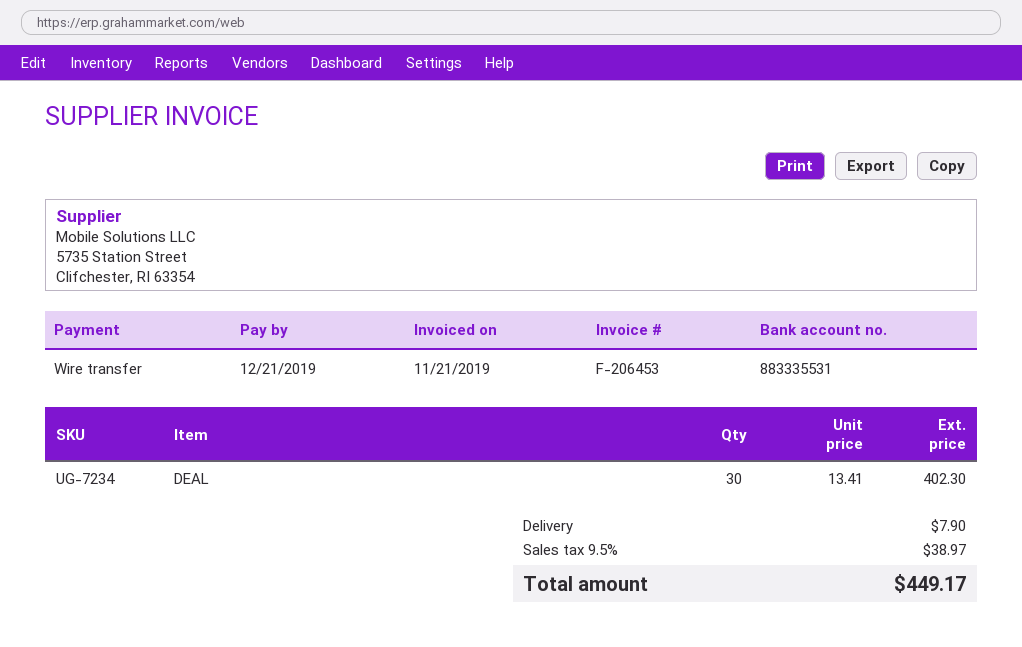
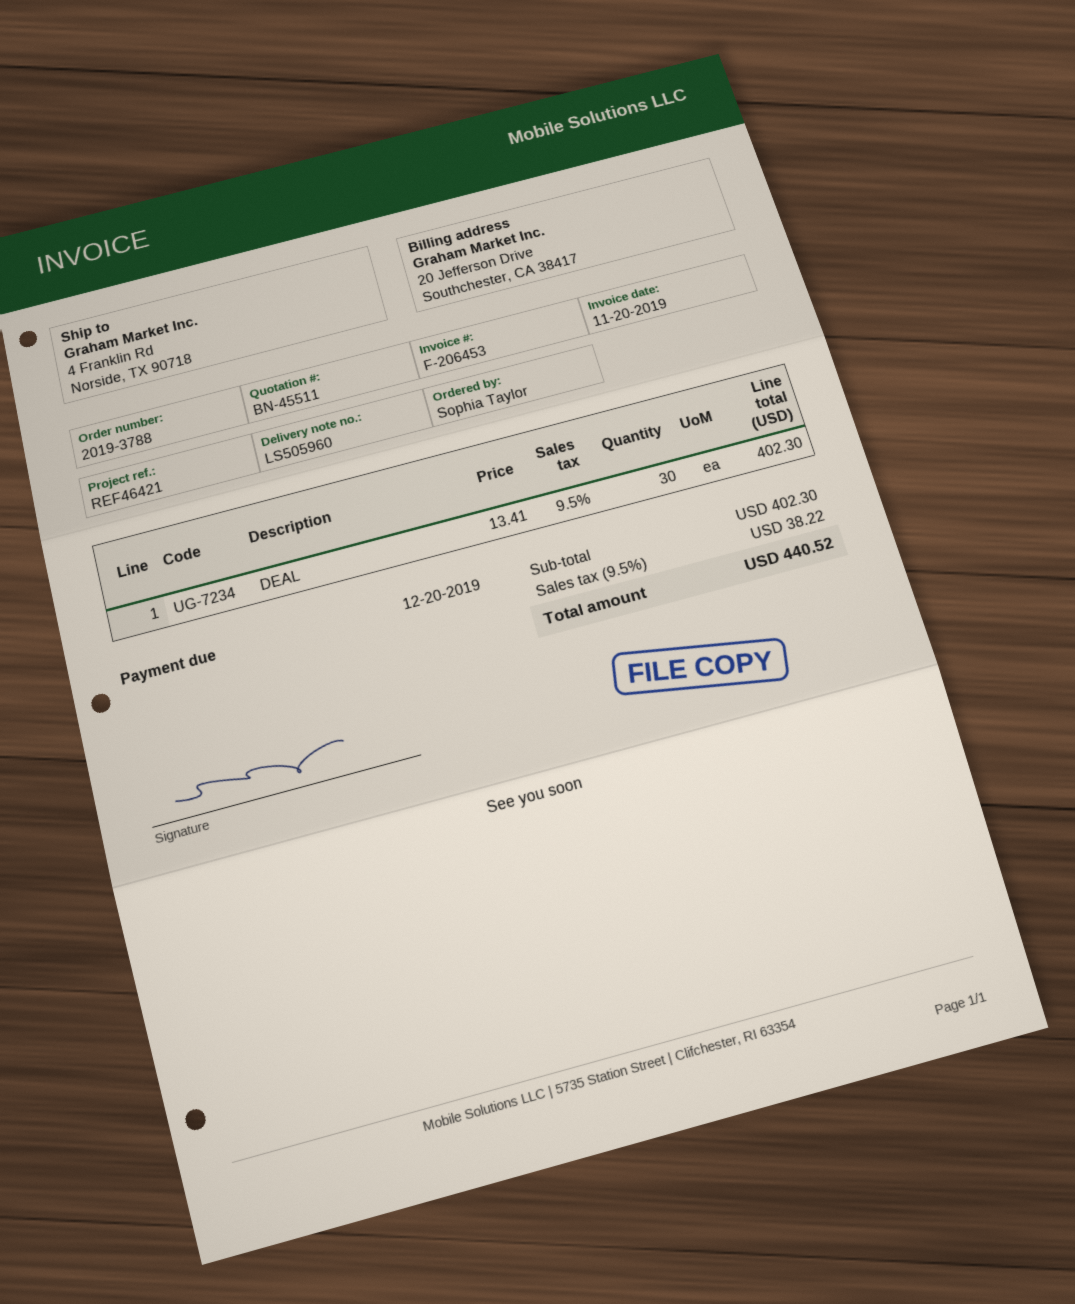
invoice date: 2019-11-21 -> 2019-11-20
due date: 2019-12-21 -> 2019-12-20
shipping: 7.90 -> none
tax: 9.5% = 38.97 -> 9.5% = 38.22
total: 449.17 -> 440.52

